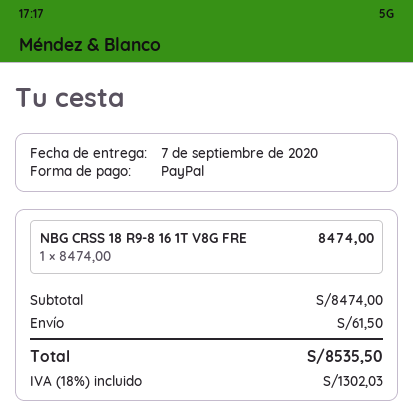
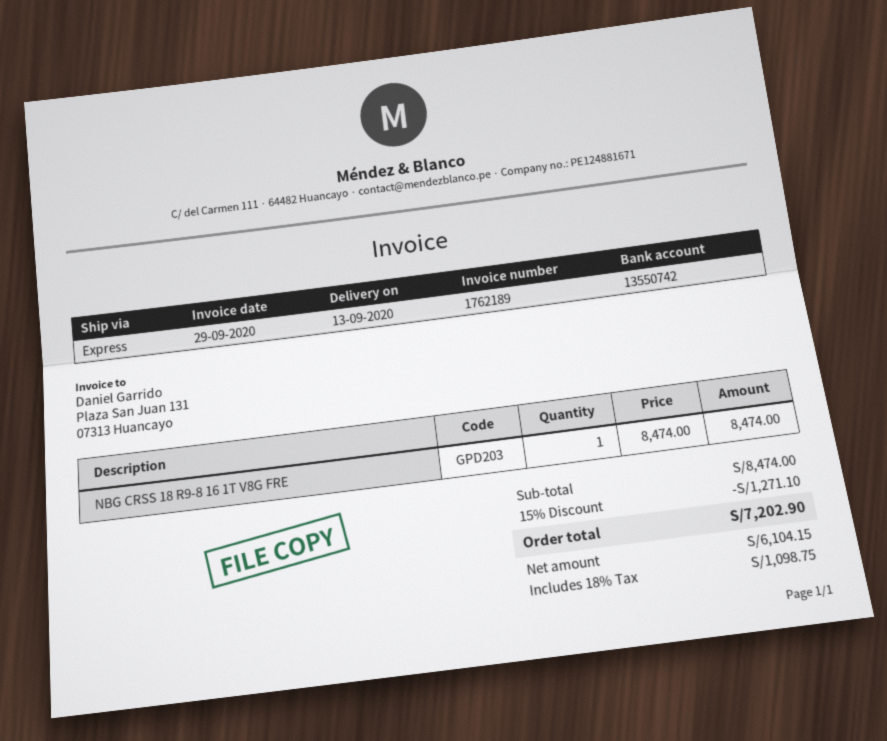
delivery date: 2020-09-07 -> 2020-09-13
discount: none -> 15% = 1271.10
shipping: 61.50 -> none
tax: 18% = 1302.03 -> 18% = 1098.75
total: 8535.50 -> 7202.90

